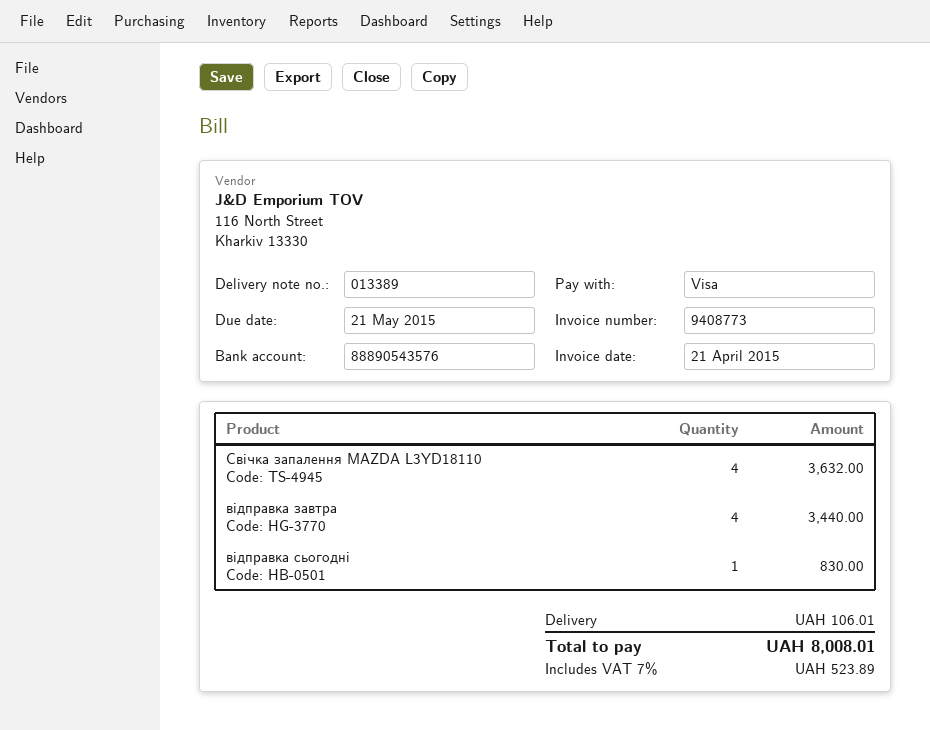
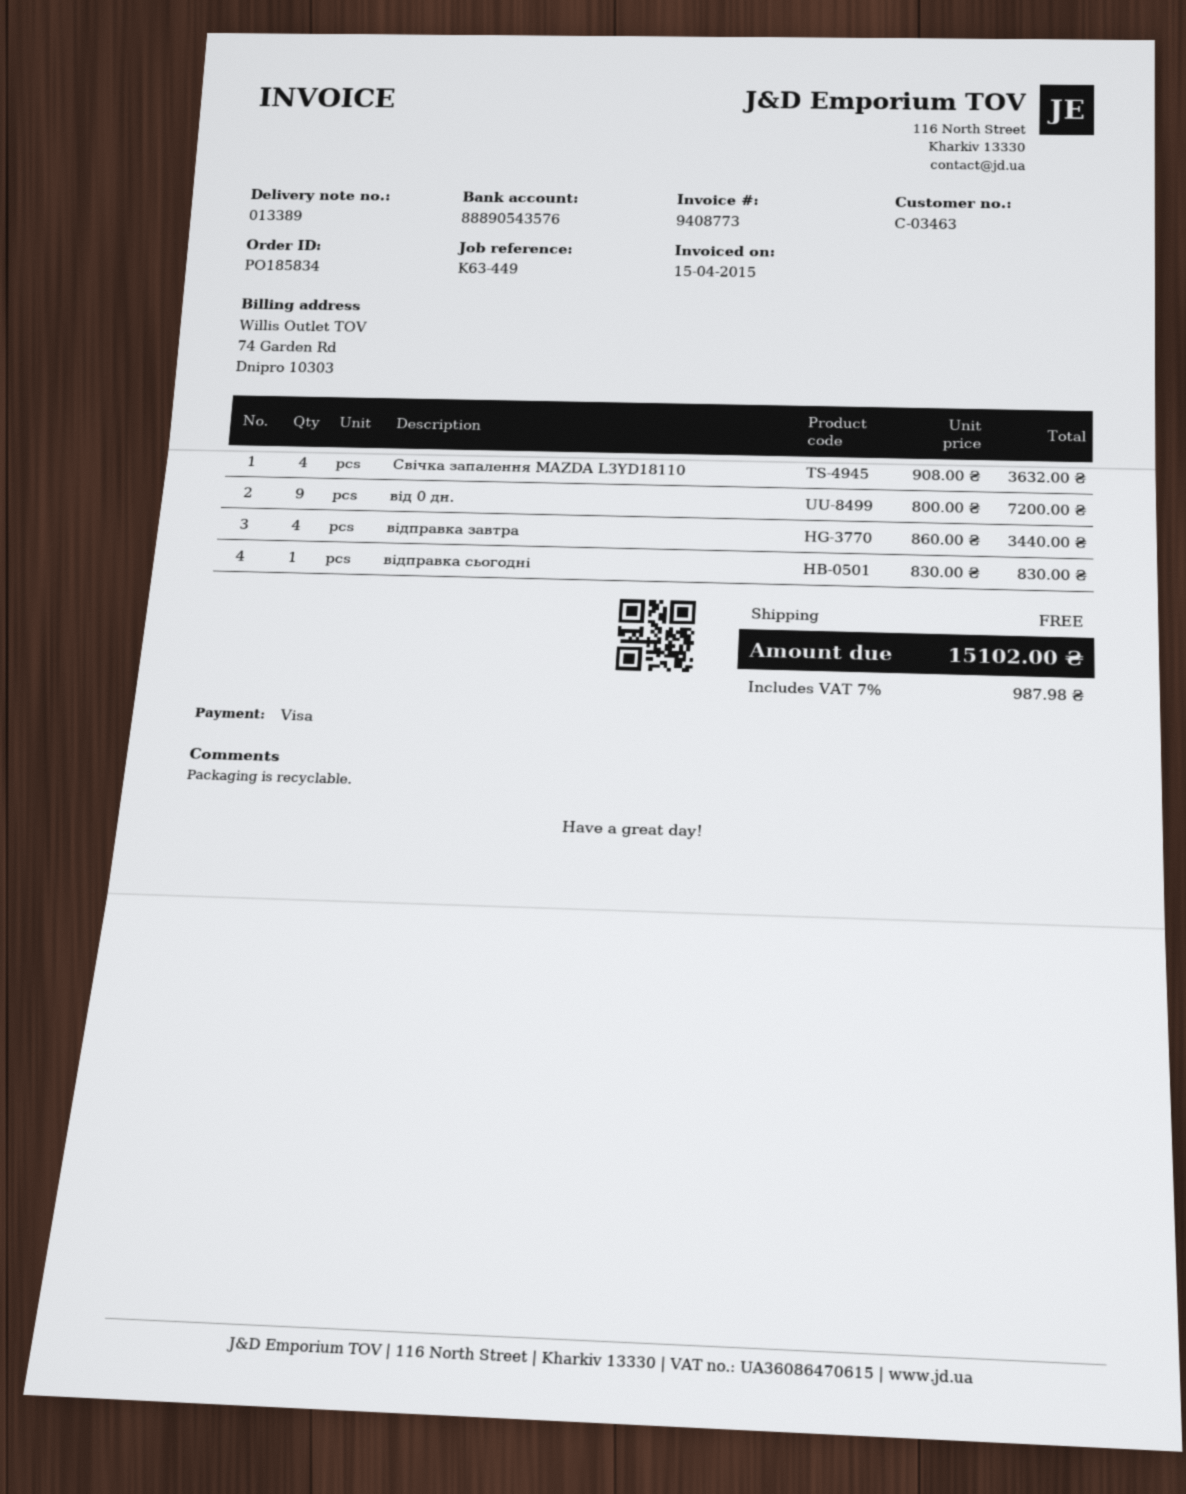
invoice date: 2015-04-21 -> 2015-04-15
від 0 дн.: none -> 9 for 7200.00
shipping: 106.01 -> 0.00
tax: 7% = 523.89 -> 7% = 987.98
total: 8008.01 -> 15102.00

